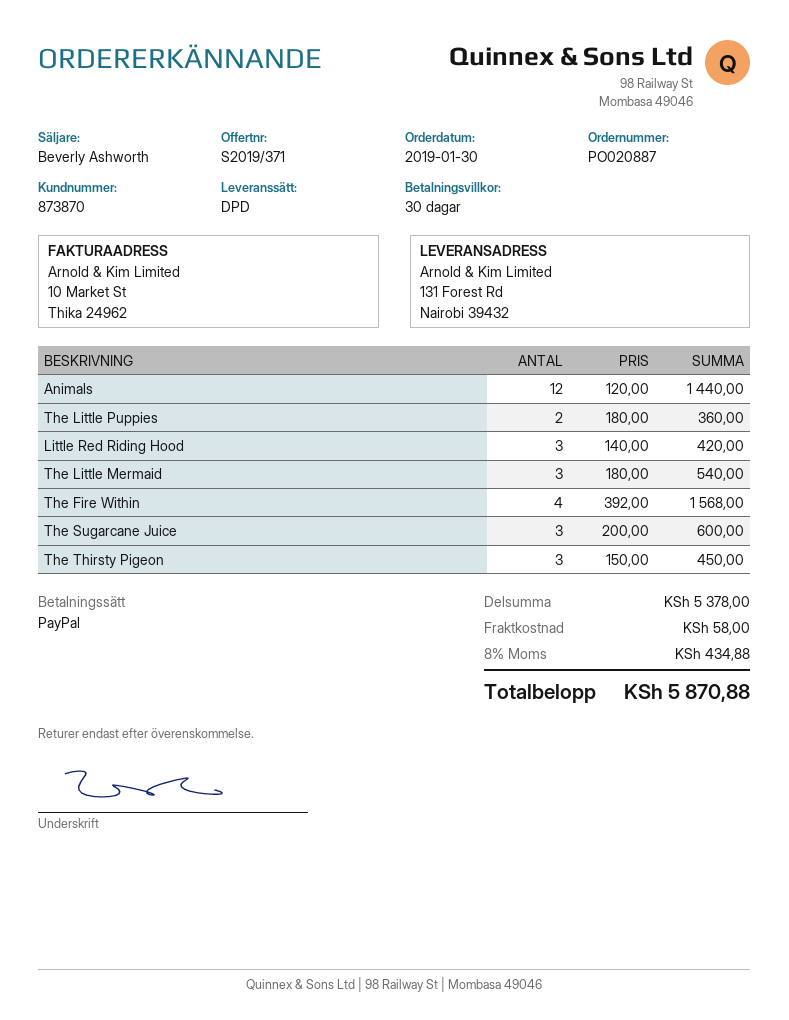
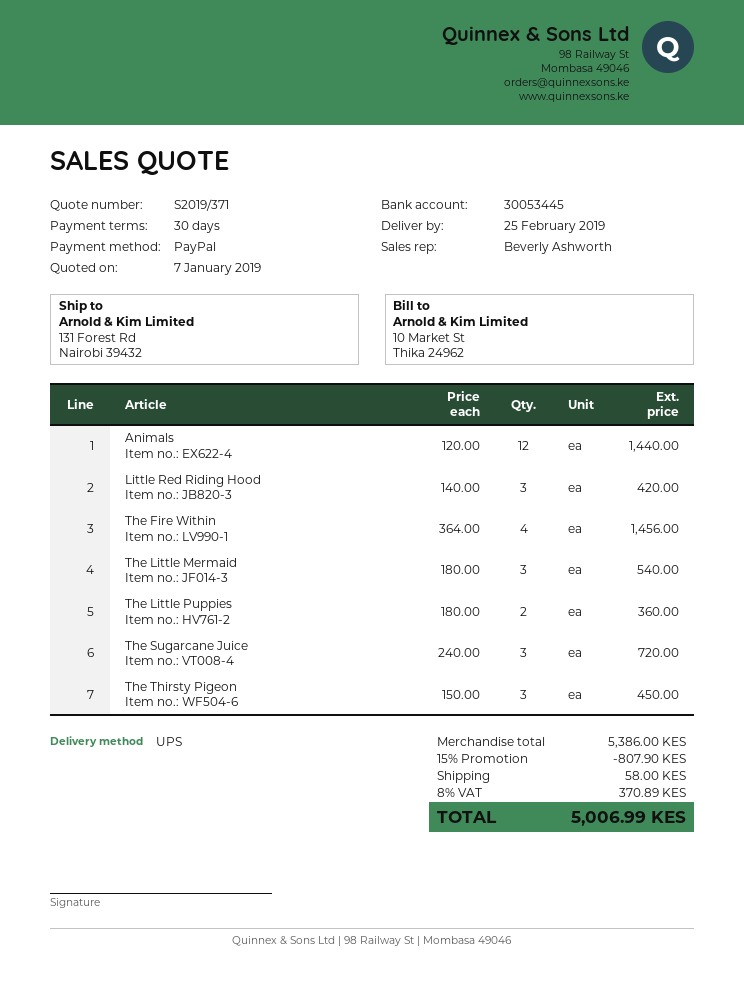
shipping method: DPD -> UPS
The Fire Within: 4 x 392.00 = 1568.00 -> 4 x 364.00 = 1456.00
The Sugarcane Juice: 3 x 200.00 = 600.00 -> 3 x 240.00 = 720.00
subtotal: 5378.00 -> 5386.00
discount: none -> 15% = 807.90
tax: 8% = 434.88 -> 8% = 370.89
total: 5870.88 -> 5006.99

